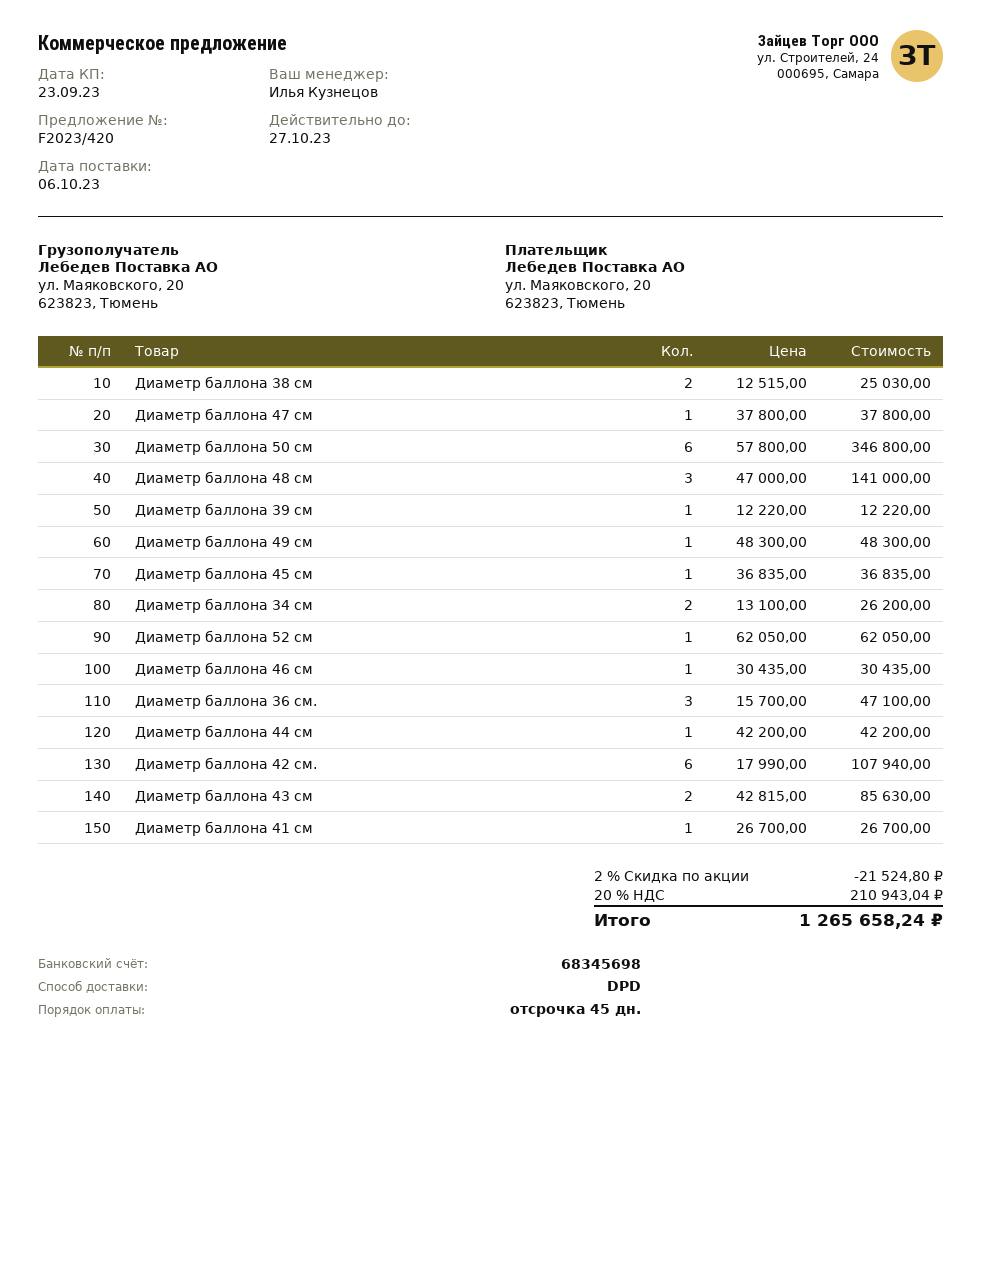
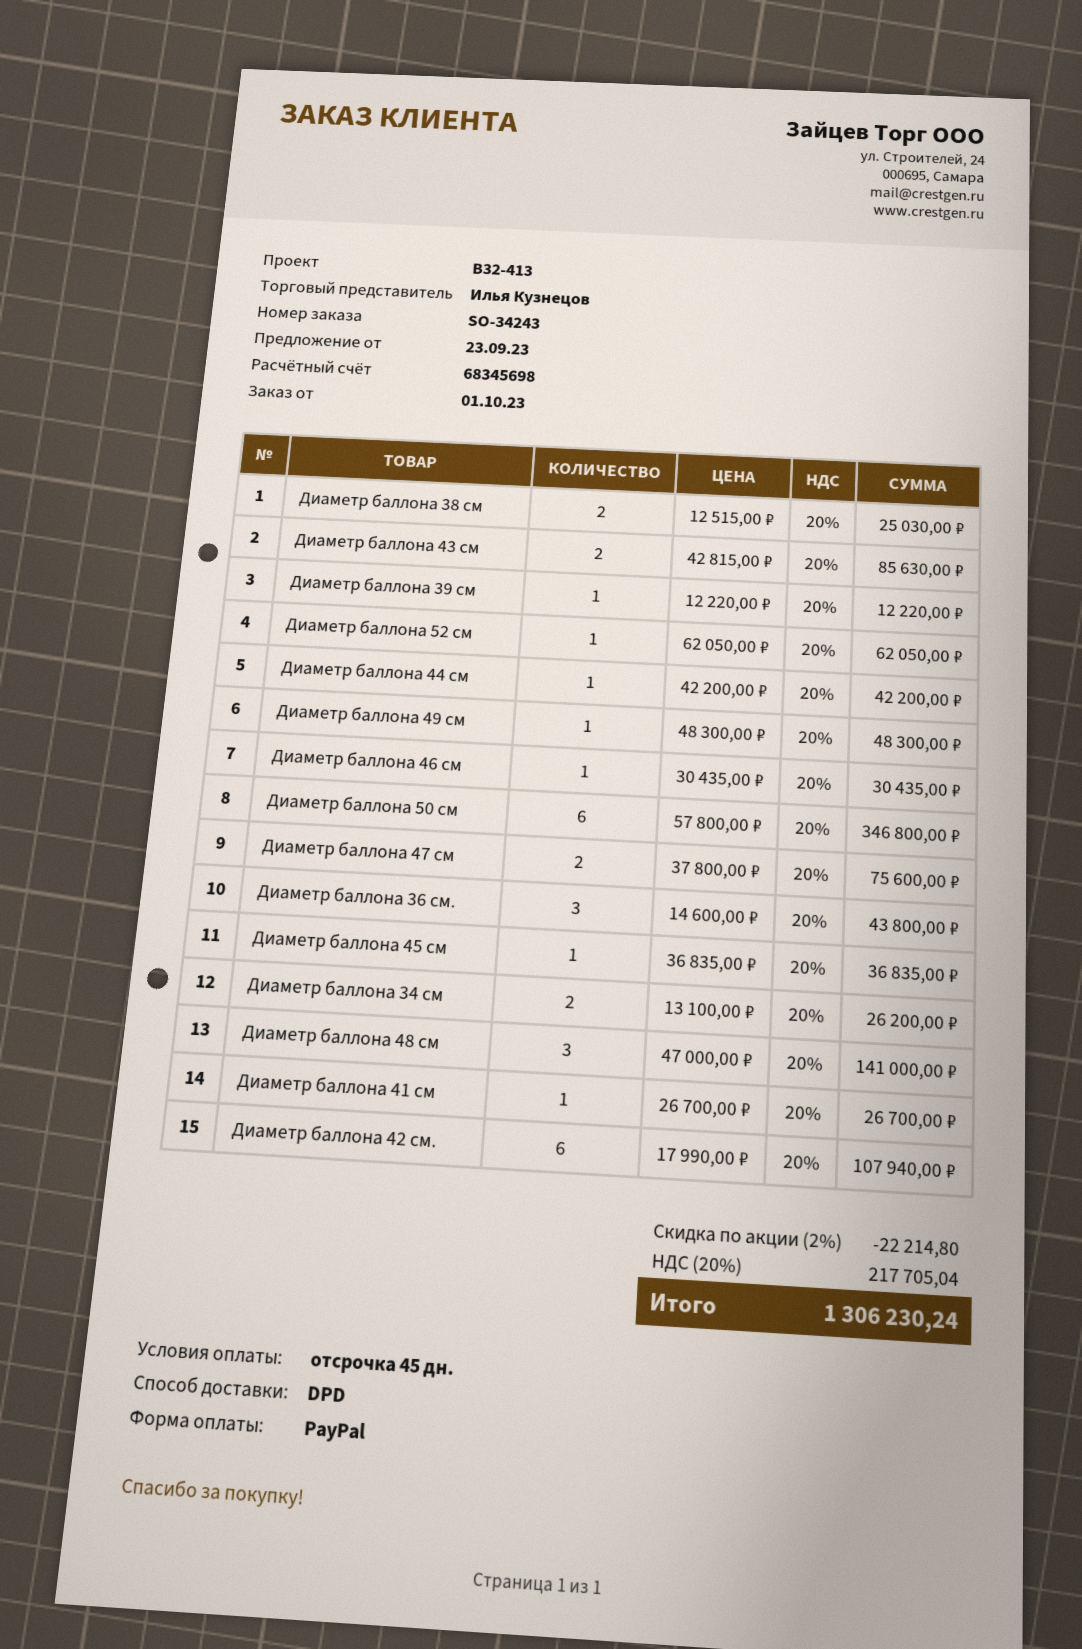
Диаметр баллона 47 см: 1 x 37800.00 = 37800.00 -> 2 x 37800.00 = 75600.00
Диаметр баллона 36 см.: 3 x 15700.00 = 47100.00 -> 3 x 14600.00 = 43800.00
discount: 2% = 21524.80 -> 2% = 22214.80
tax: 20% = 210943.04 -> 20% = 217705.04
total: 1265658.24 -> 1306230.24

